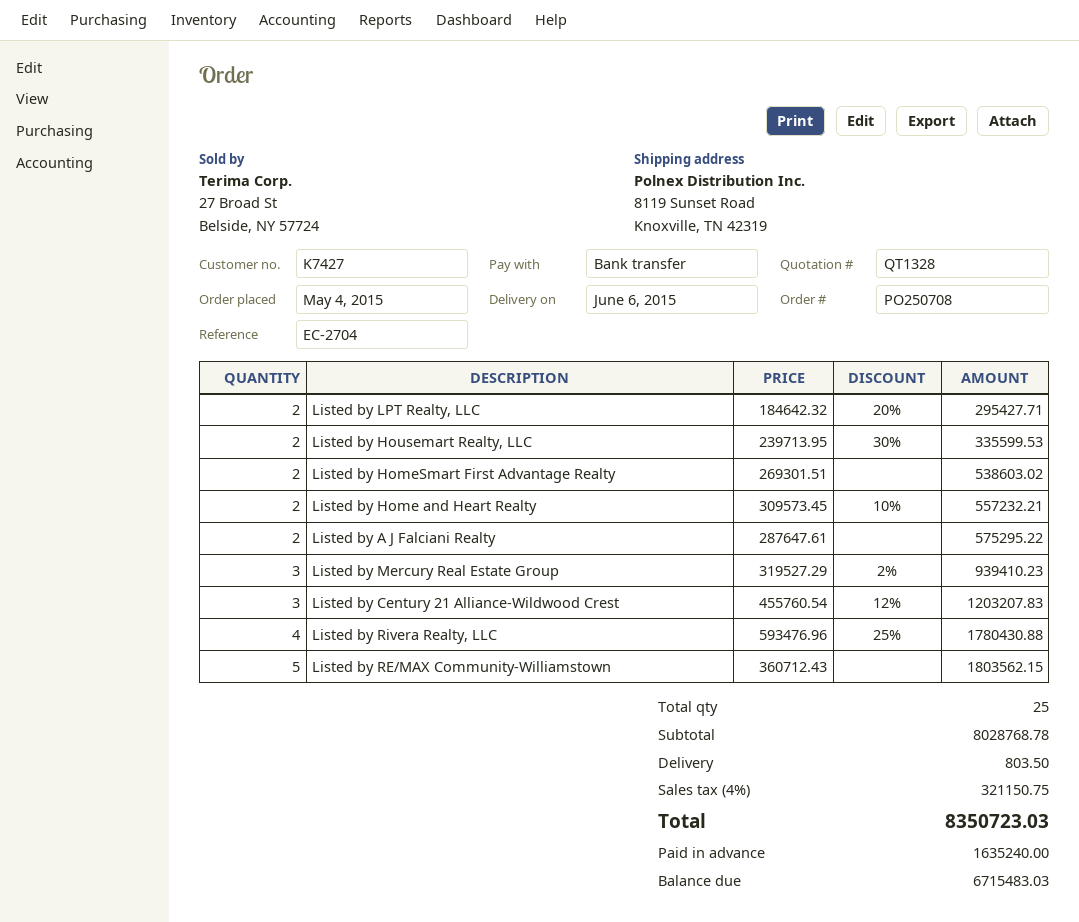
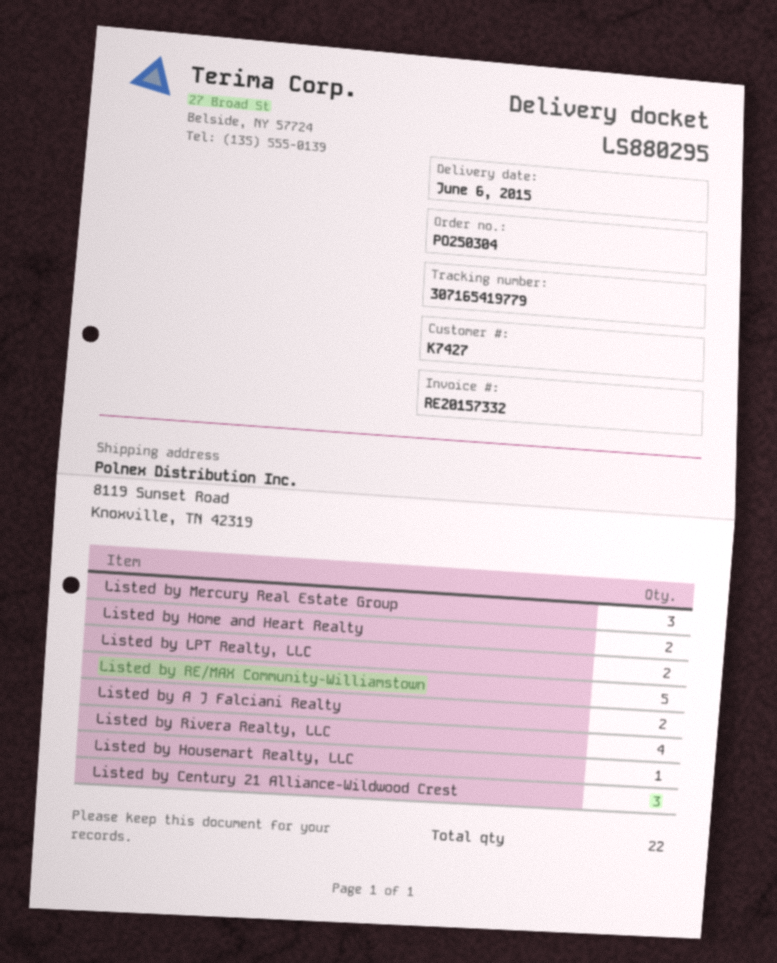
order number: PO250708 -> PO250304
Listed by Housemart Realty, LLC: 2 -> 1
Listed by HomeSmart First Advantage Realty: 2 -> none
total quantity: 25 -> 22

